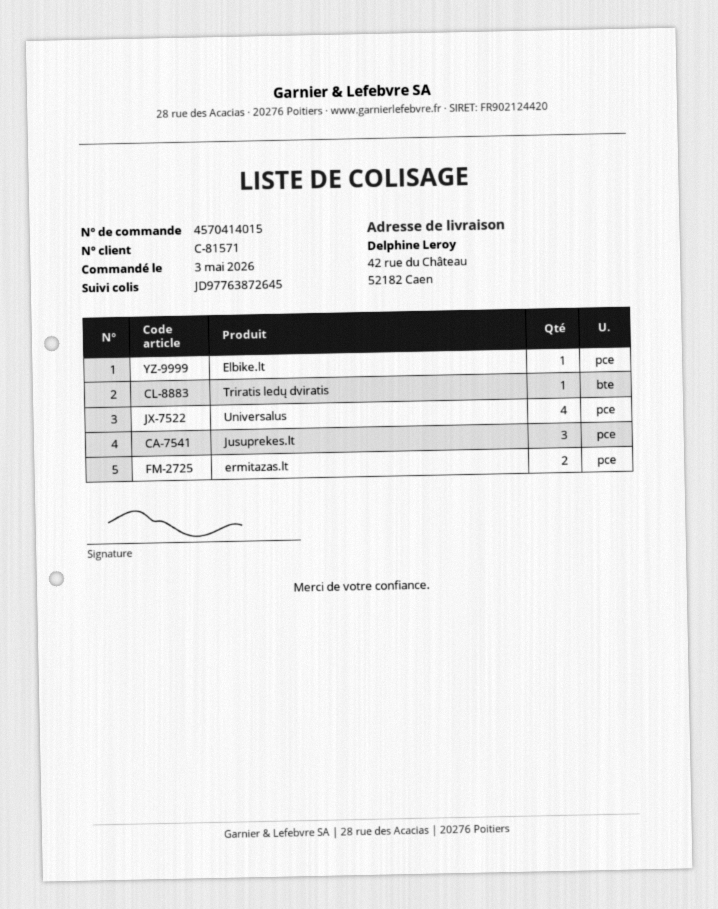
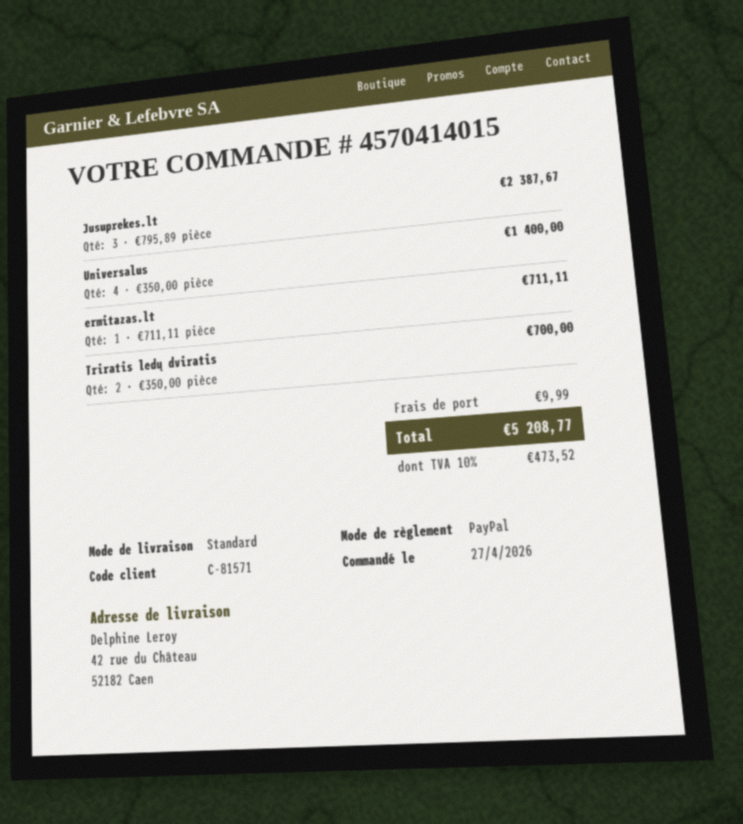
order date: 2026-05-03 -> 2026-04-27
Elbike.lt: 1 -> none
Triratis ledų dviratis: 1 -> 2
ermitazas.lt: 2 -> 1

